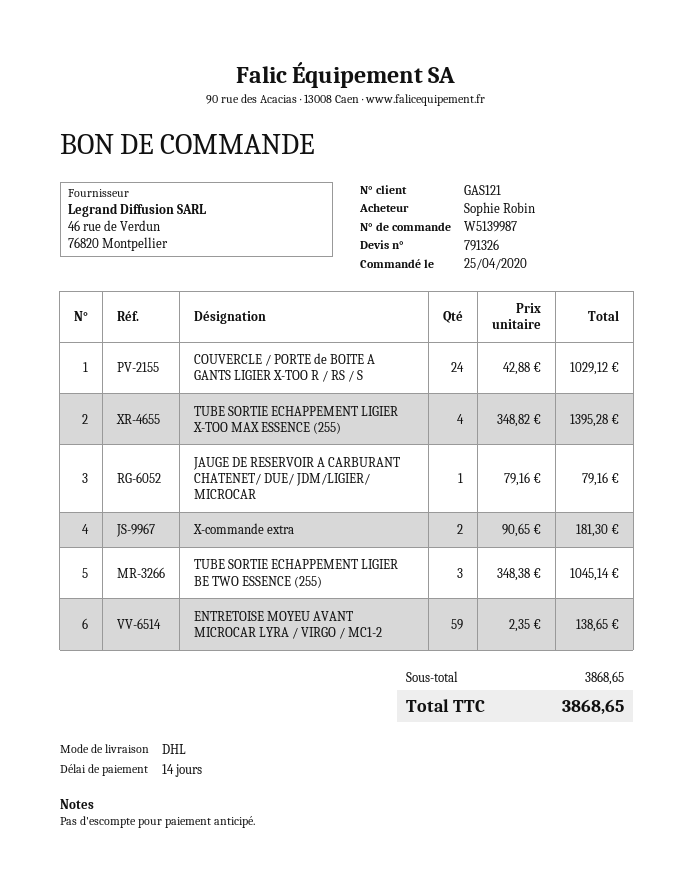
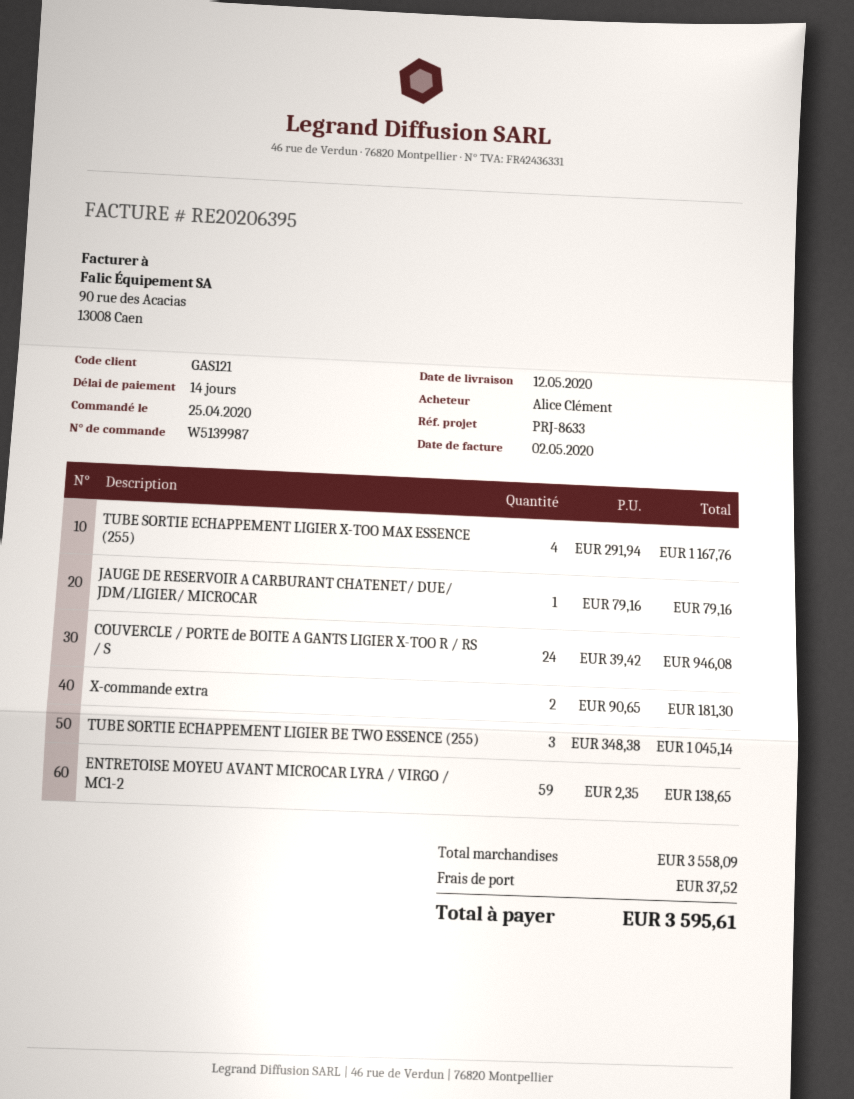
ordered by: Sophie Robin -> Alice Clément
COUVERCLE / PORTE de BOITE A GANTS LIGIER X-TOO R / RS / S: 24 x 42.88 = 1029.12 -> 24 x 39.42 = 946.08
TUBE SORTIE ECHAPPEMENT LIGIER X-TOO MAX ESSENCE (255): 4 x 348.82 = 1395.28 -> 4 x 291.94 = 1167.76
subtotal: 3868.65 -> 3558.09
shipping: none -> 37.52
total: 3868.65 -> 3595.61

